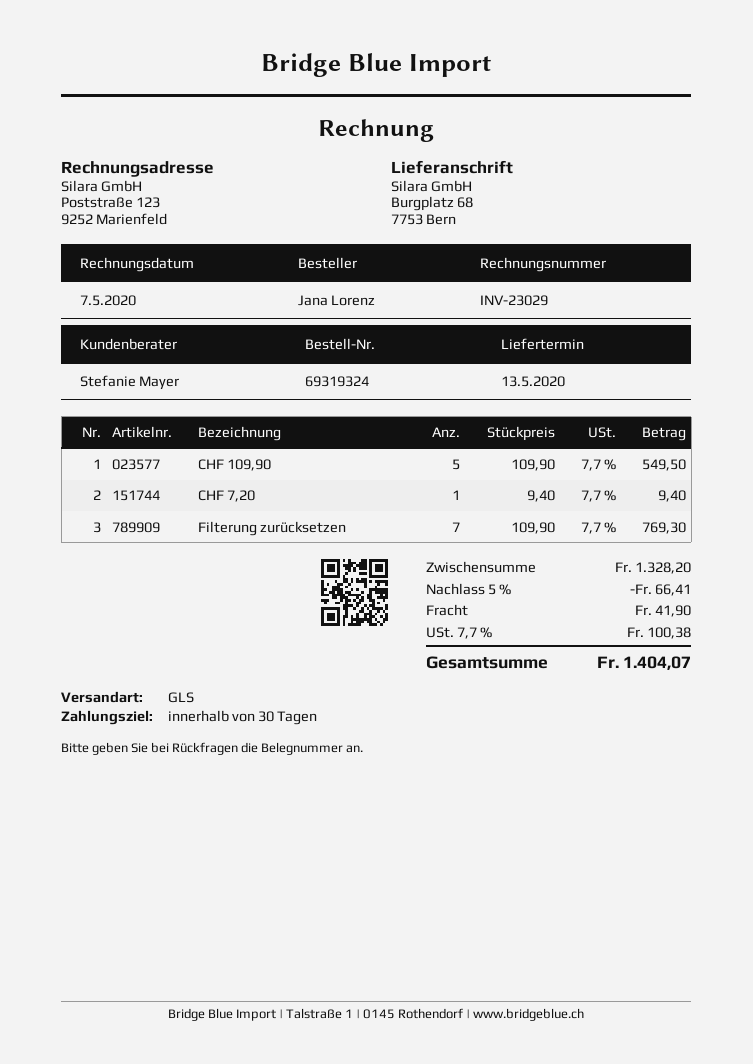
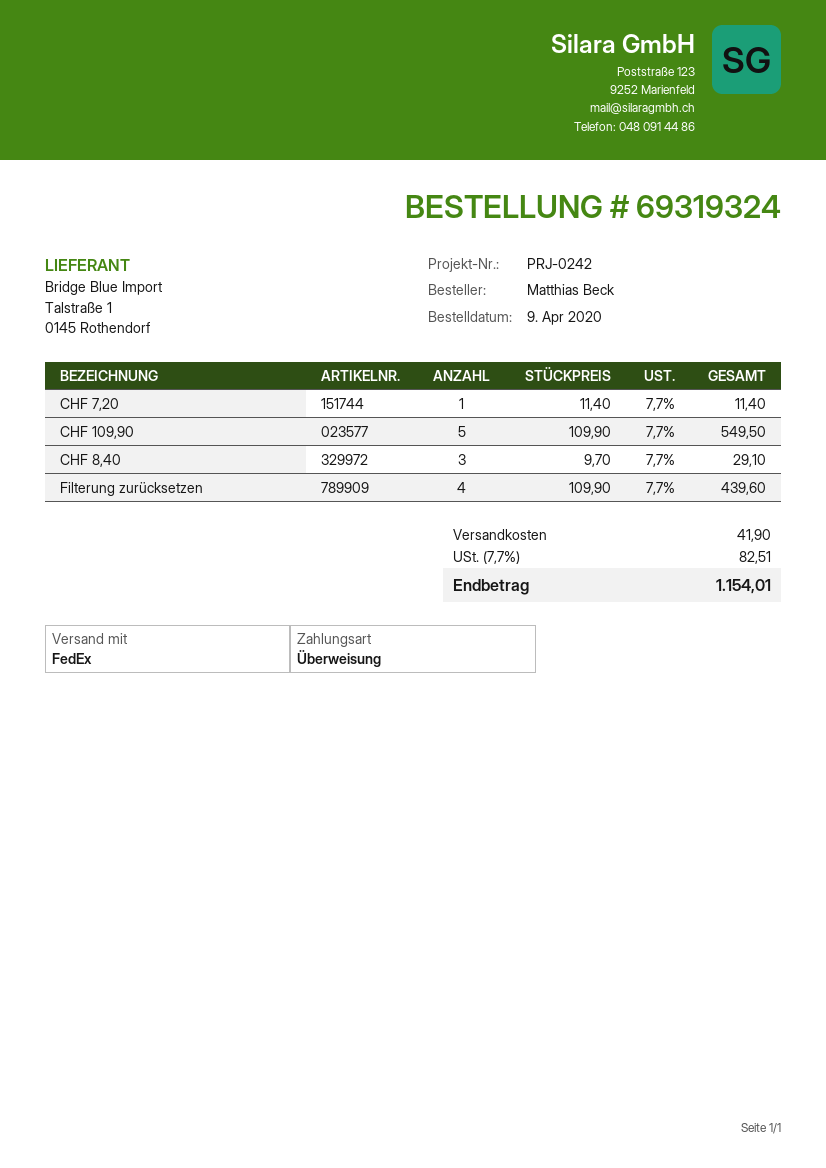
ordered by: Jana Lorenz -> Matthias Beck
shipping method: GLS -> FedEx
CHF 7,20: 1 x 9.40 = 9.40 -> 1 x 11.40 = 11.40
Filterung zurücksetzen: 7 x 109.90 = 769.30 -> 4 x 109.90 = 439.60
CHF 8,40: none -> 3 x 9.70 = 29.10
discount: 5% = 66.41 -> none
tax: 7.7% = 100.38 -> 7.7% = 82.51
total: 1404.07 -> 1154.01

